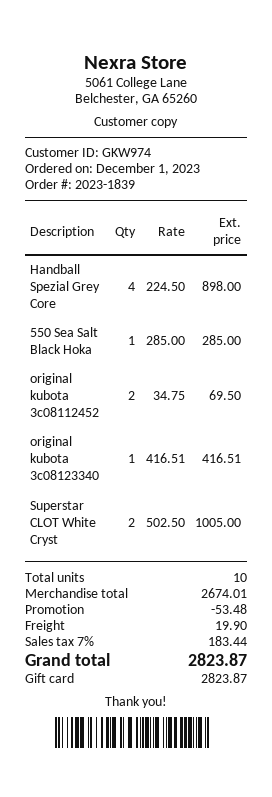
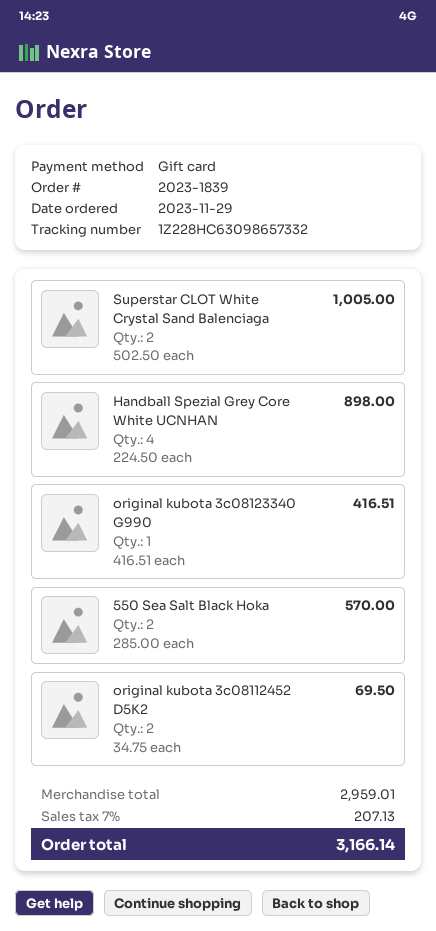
order date: 2023-12-01 -> 2023-11-29
550 Sea Salt Black Hoka: 1 x 285.00 = 285.00 -> 2 x 285.00 = 570.00
subtotal: 2674.01 -> 2959.01
discount: 53.48 -> none
shipping: 19.90 -> none
tax: 7% = 183.44 -> 7% = 207.13
total: 2823.87 -> 3166.14

